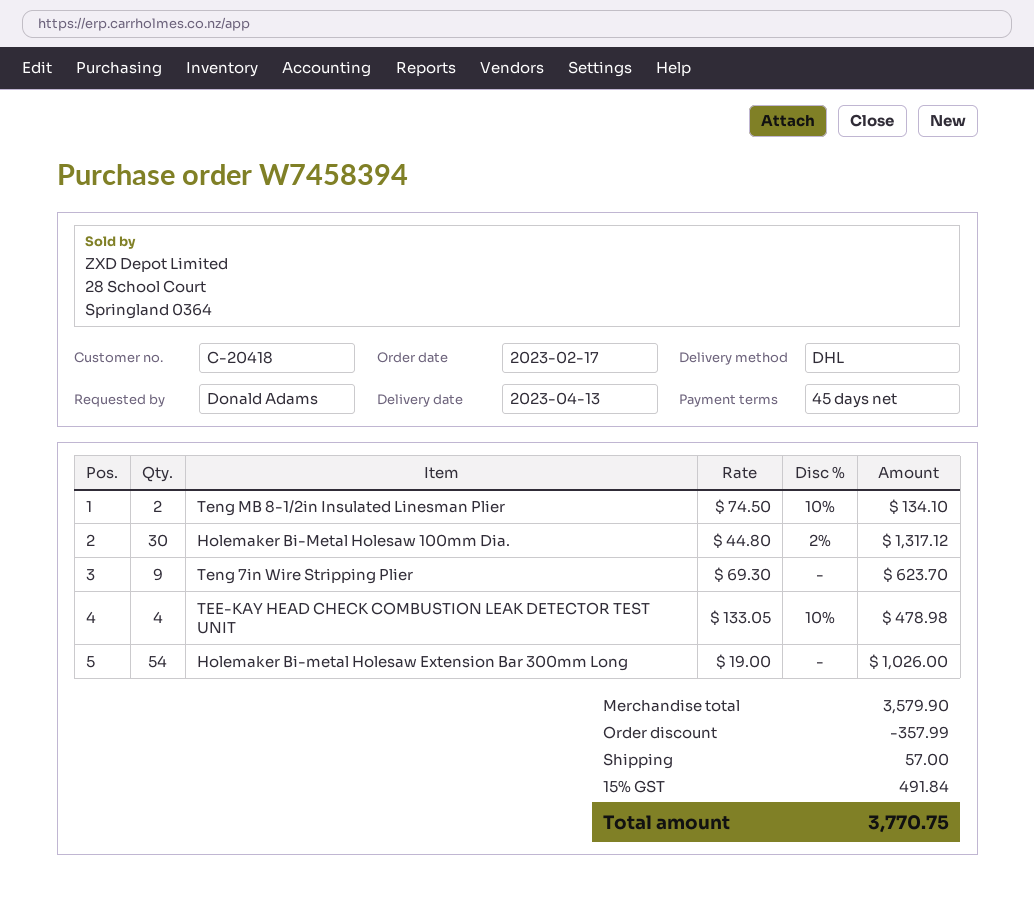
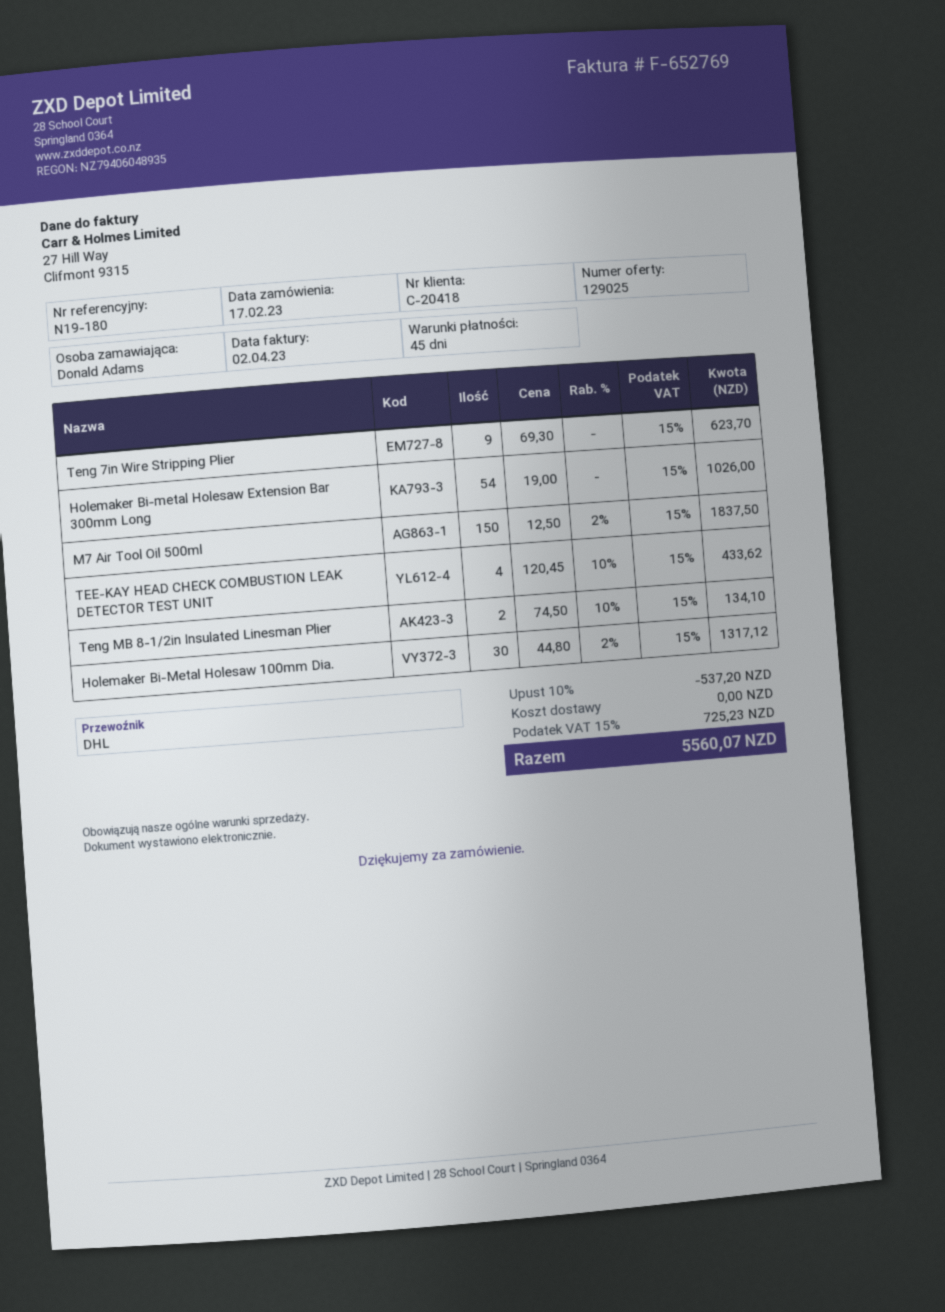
TEE-KAY HEAD CHECK COMBUSTION LEAK DETECTOR TEST UNIT: 4 x 133.05 - 10% = 478.98 -> 4 x 120.45 - 10% = 433.62
M7 Air Tool Oil 500ml: none -> 150 x 12.50 - 2% = 1837.50
discount: 357.99 -> 537.20
shipping: 57.00 -> 0.00
tax: 15% = 491.84 -> 15% = 725.23
total: 3770.75 -> 5560.07

